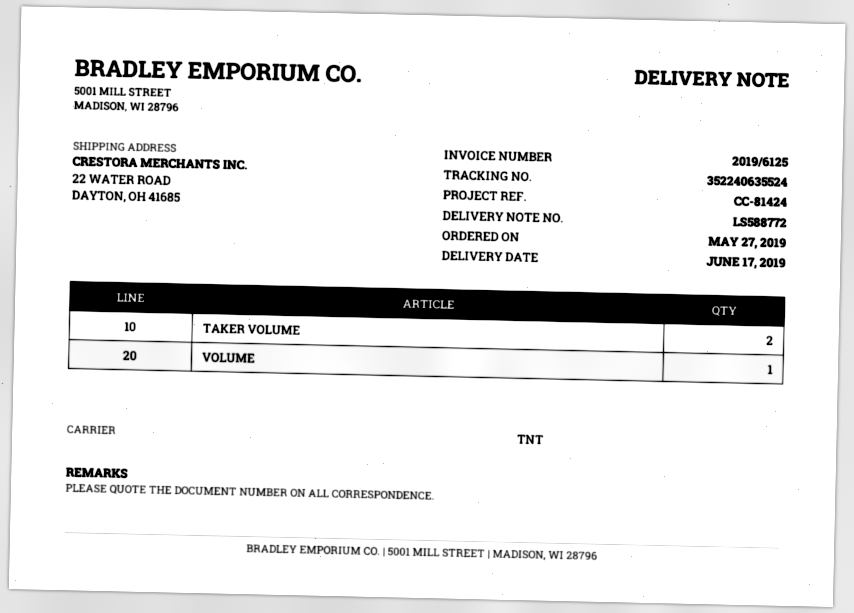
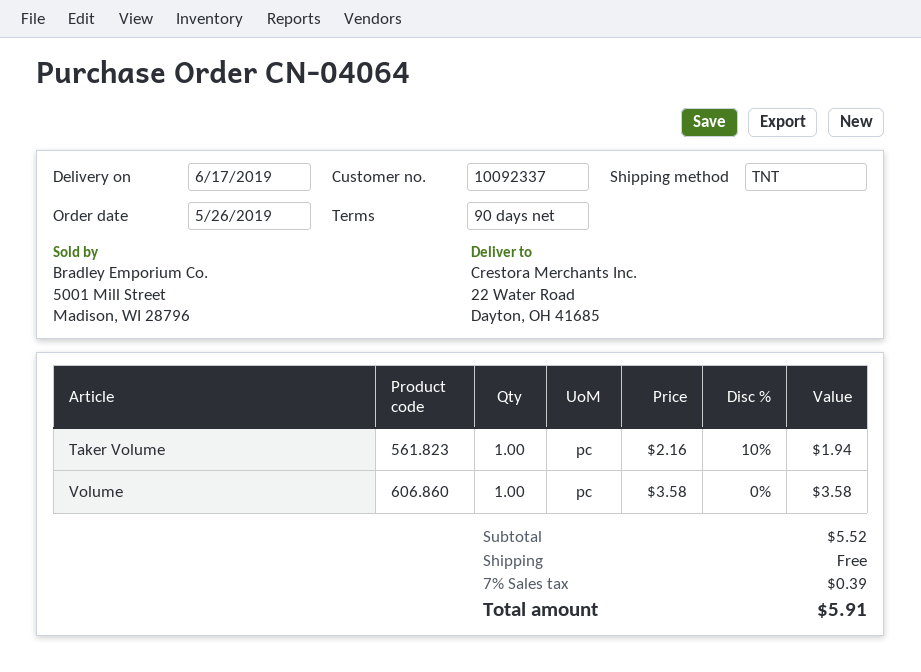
order date: 2019-05-27 -> 2019-05-26
TAKER VOLUME: 2 -> 1

